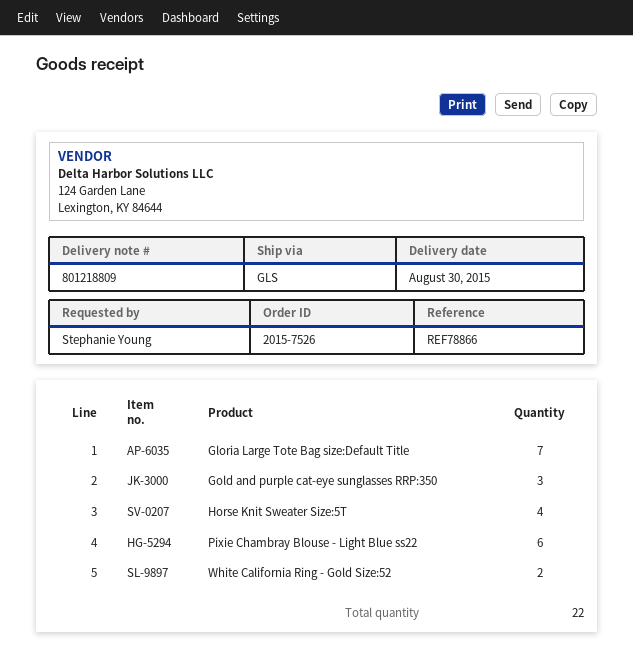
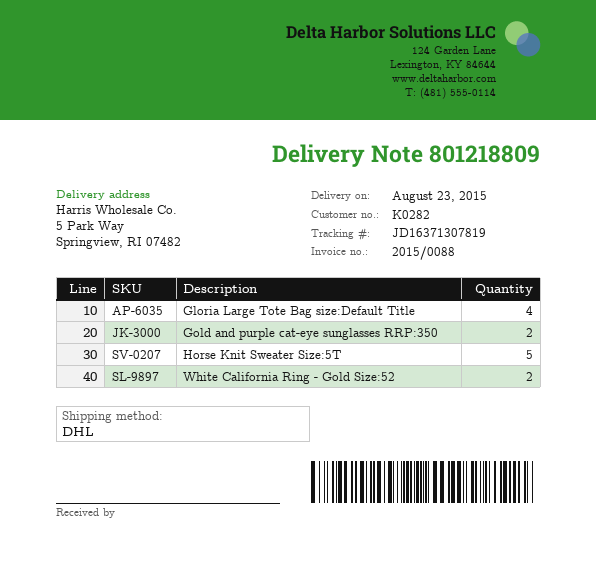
delivery date: 2015-08-30 -> 2015-08-23
shipping method: GLS -> DHL
Gloria Large Tote Bag size:Default Title: 7 -> 4
Gold and purple cat-eye sunglasses RRP:350: 3 -> 2
Horse Knit Sweater Size:5T: 4 -> 5
Pixie Chambray Blouse - Light Blue ss22: 6 -> none

